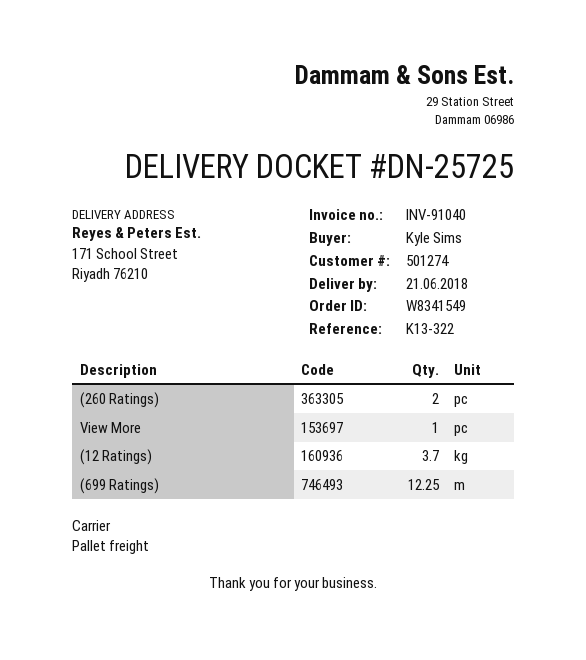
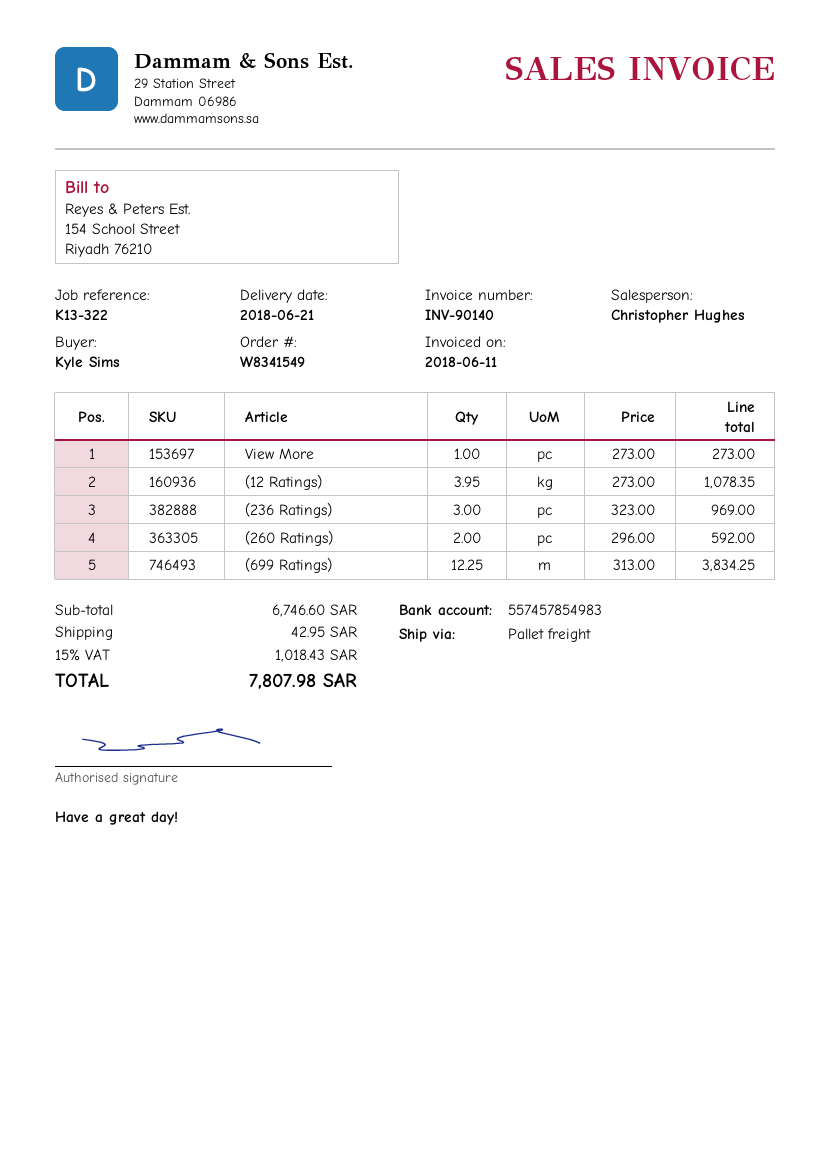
invoice number: INV-91040 -> INV-90140
(12 Ratings): 3.7 -> 3.95
(236 Ratings): none -> 3

